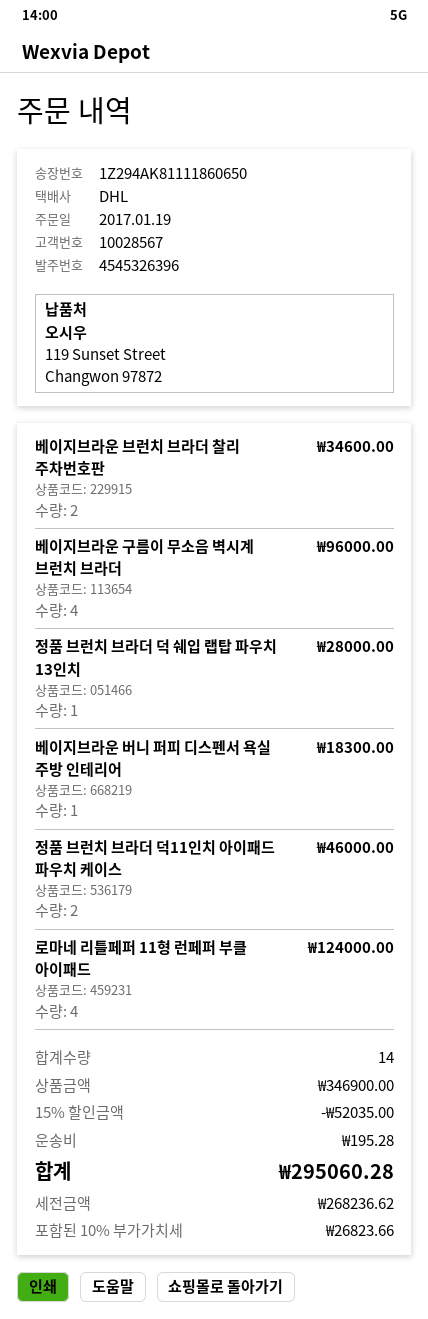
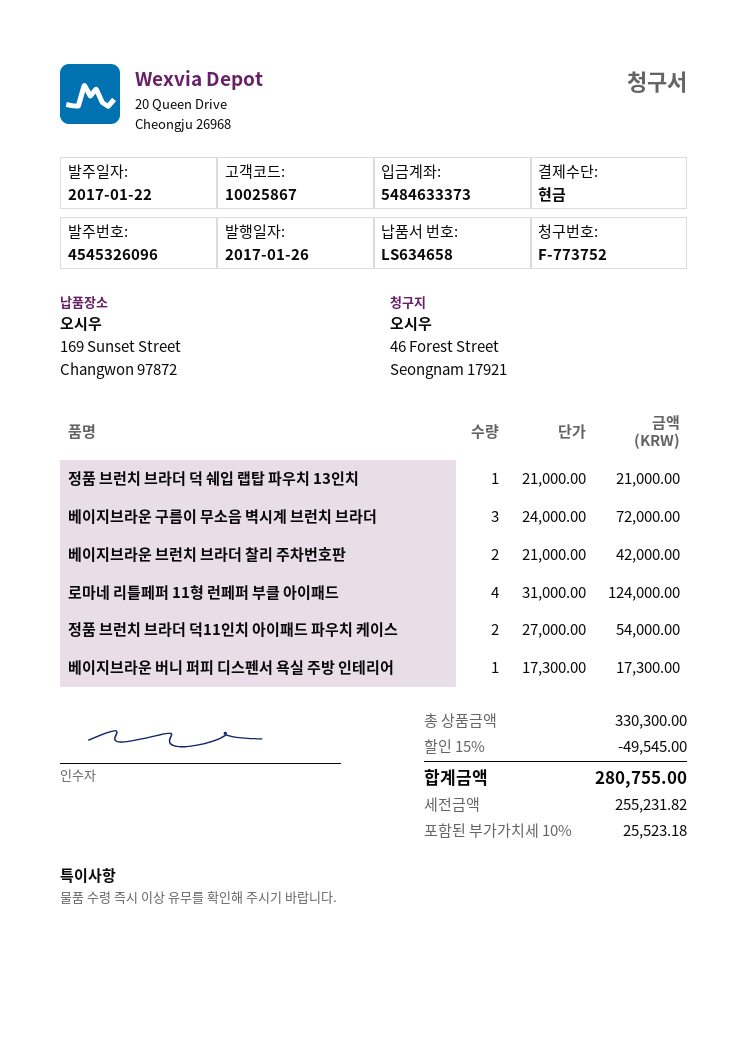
order number: 4545326396 -> 4545326096
order date: 2017-01-19 -> 2017-01-22
customer number: 10028567 -> 10025867
ship to: 119 Sunset Street, Changwon 97872 -> 169 Sunset Street, Changwon 97872
베이지브라운 브런치 브라더 찰리 주차번호판: 2 for 34600.00 -> 2 for 42000.00
베이지브라운 구름이 무소음 벽시계 브런치 브라더: 4 for 96000.00 -> 3 for 72000.00
정품 브런치 브라더 덕 쉐입 랩탑 파우치 13인치: 1 for 28000.00 -> 1 for 21000.00
베이지브라운 버니 퍼피 디스펜서 욕실 주방 인테리어: 1 for 18300.00 -> 1 for 17300.00
정품 브런치 브라더 덕11인치 아이패드 파우치 케이스: 2 for 46000.00 -> 2 for 54000.00
subtotal: 346900.00 -> 330300.00
discount: 15% = 52035.00 -> 15% = 49545.00
shipping: 195.28 -> none
net: 268236.62 -> 255231.82
tax: 10% = 26823.66 -> 10% = 25523.18
total: 295060.28 -> 280755.00

